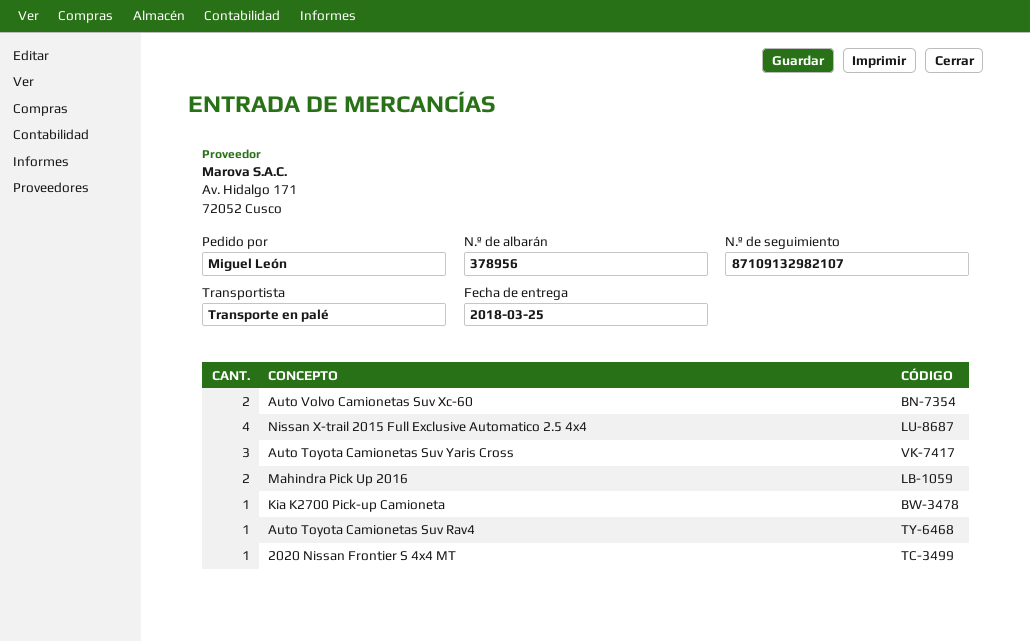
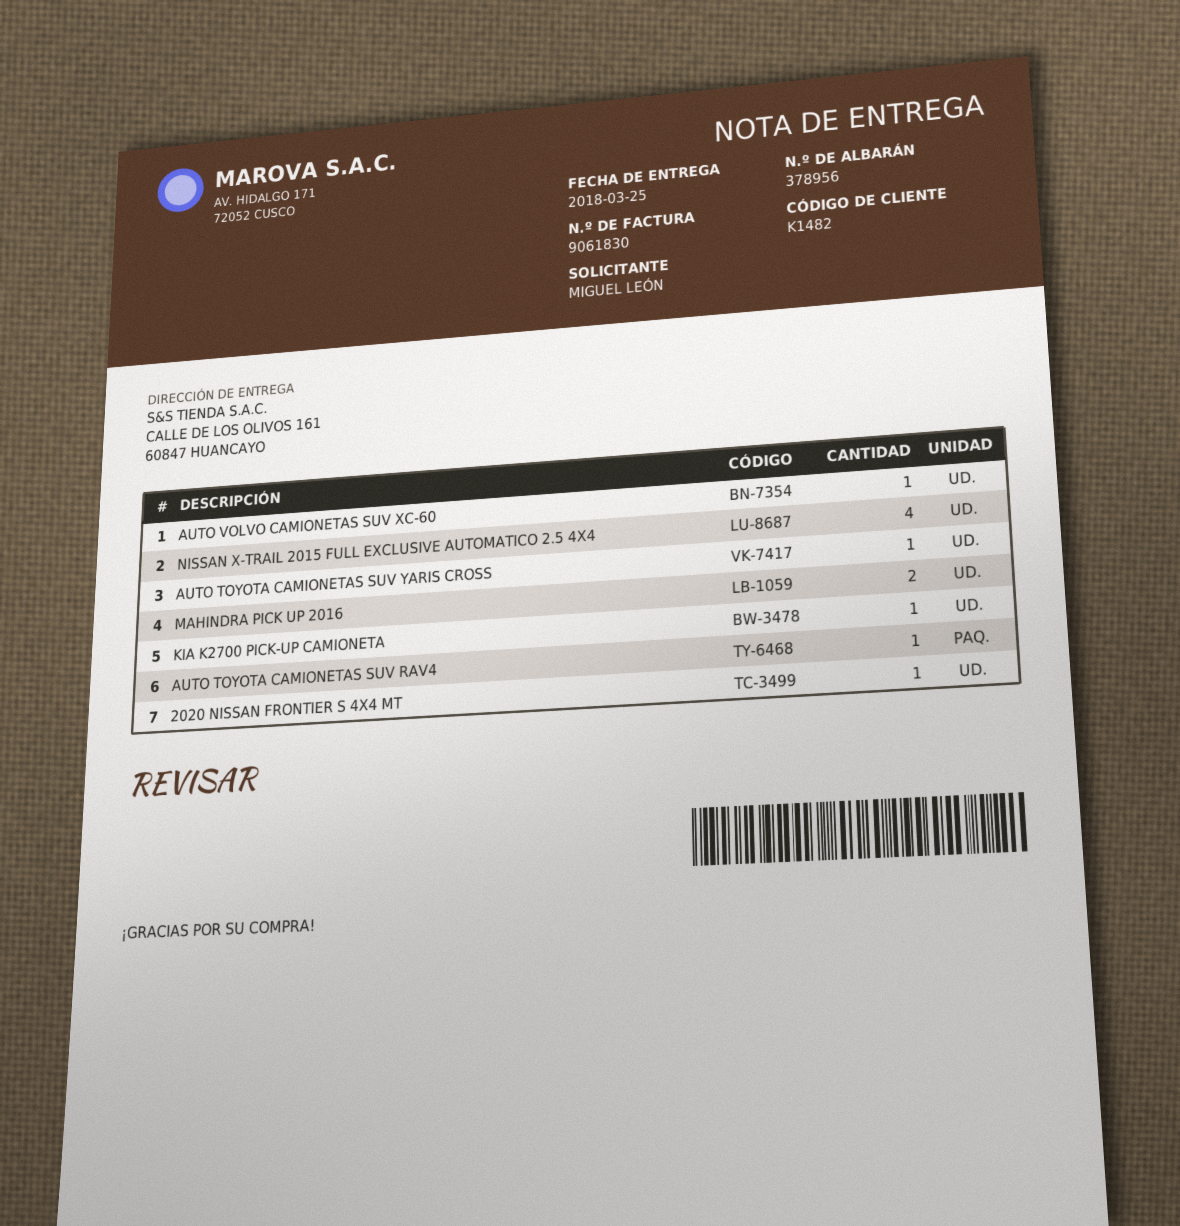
Auto Volvo Camionetas Suv Xc-60: 2 -> 1
Auto Toyota Camionetas Suv Yaris Cross: 3 -> 1

